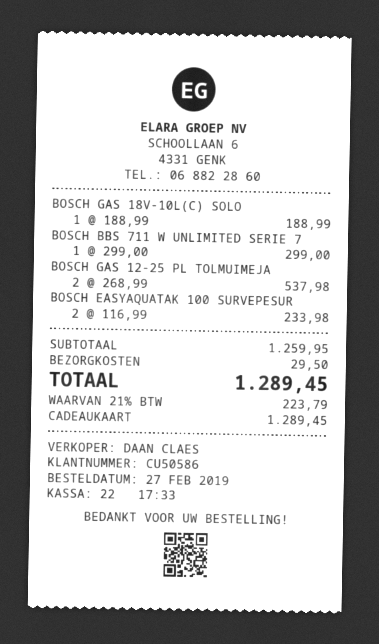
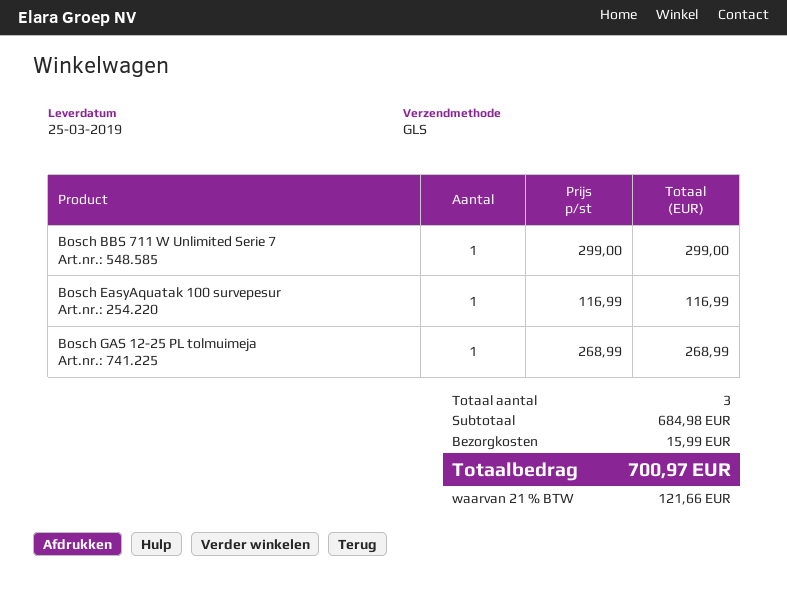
BOSCH GAS 18V-10L(C) SOLO: 1 x 188.99 = 188.99 -> none
BOSCH GAS 12-25 PL TOLMUIMEJA: 2 x 268.99 = 537.98 -> 1 x 268.99 = 268.99
BOSCH EASYAQUATAK 100 SURVEPESUR: 2 x 116.99 = 233.98 -> 1 x 116.99 = 116.99
subtotal: 1259.95 -> 684.98
shipping: 29.50 -> 15.99
tax: 21% = 223.79 -> 21% = 121.66
total: 1289.45 -> 700.97

